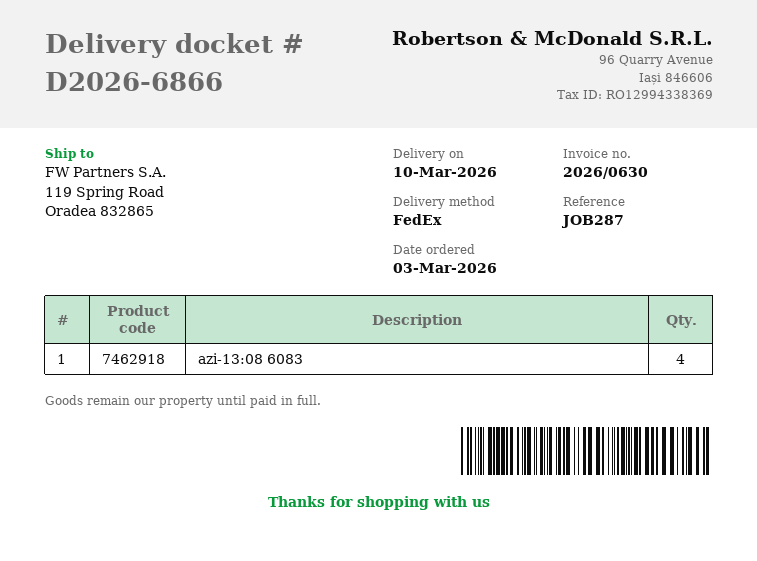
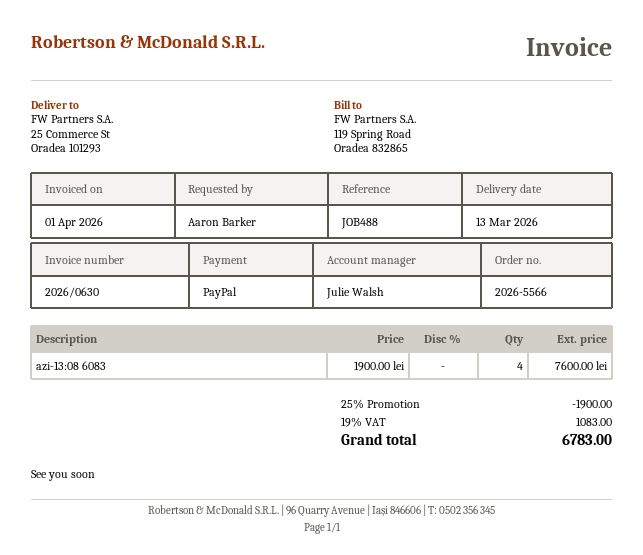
delivery date: 2026-03-10 -> 2026-03-13
reference: JOB287 -> JOB488
ship to: 119 Spring Road, Oradea 832865 -> 25 Commerce St, Oradea 101293

